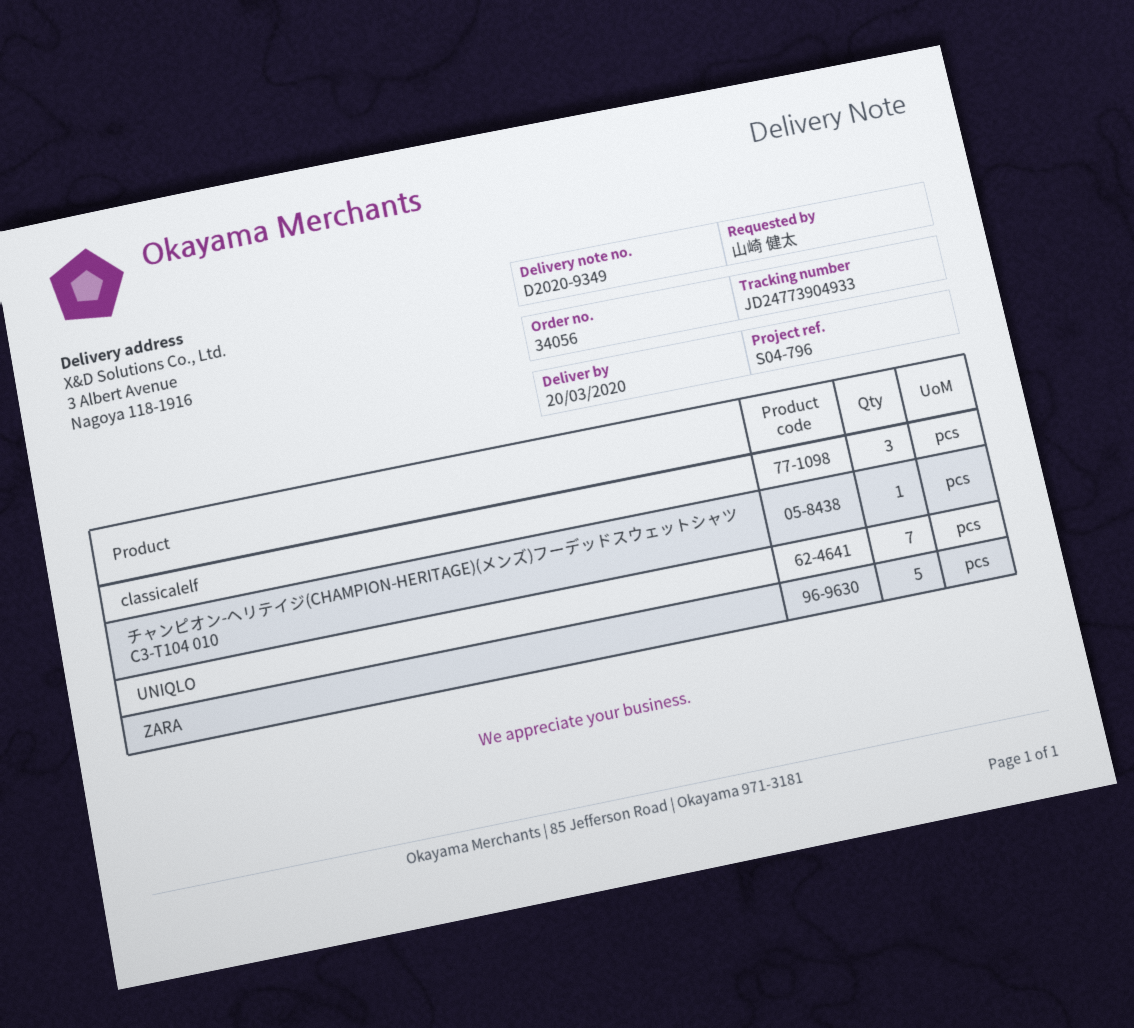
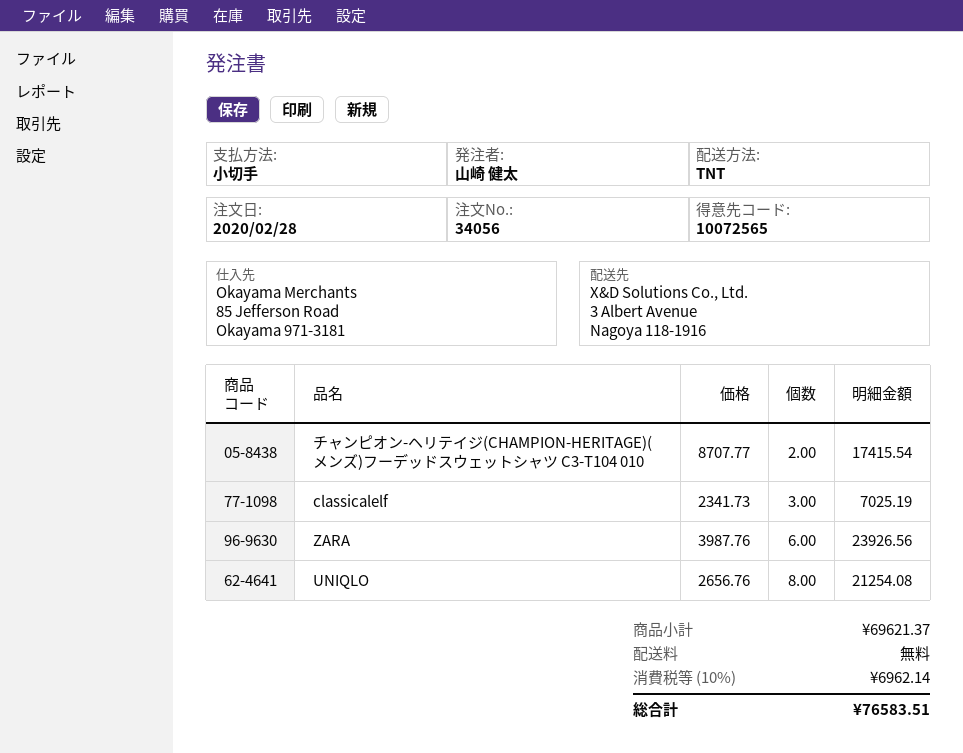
チャンピオン-ヘリテイジ(CHAMPION-HERITAGE)(メンズ)フーデッドスウェットシャツ C3-T104 010: 1 -> 2
UNIQLO: 7 -> 8
ZARA: 5 -> 6

